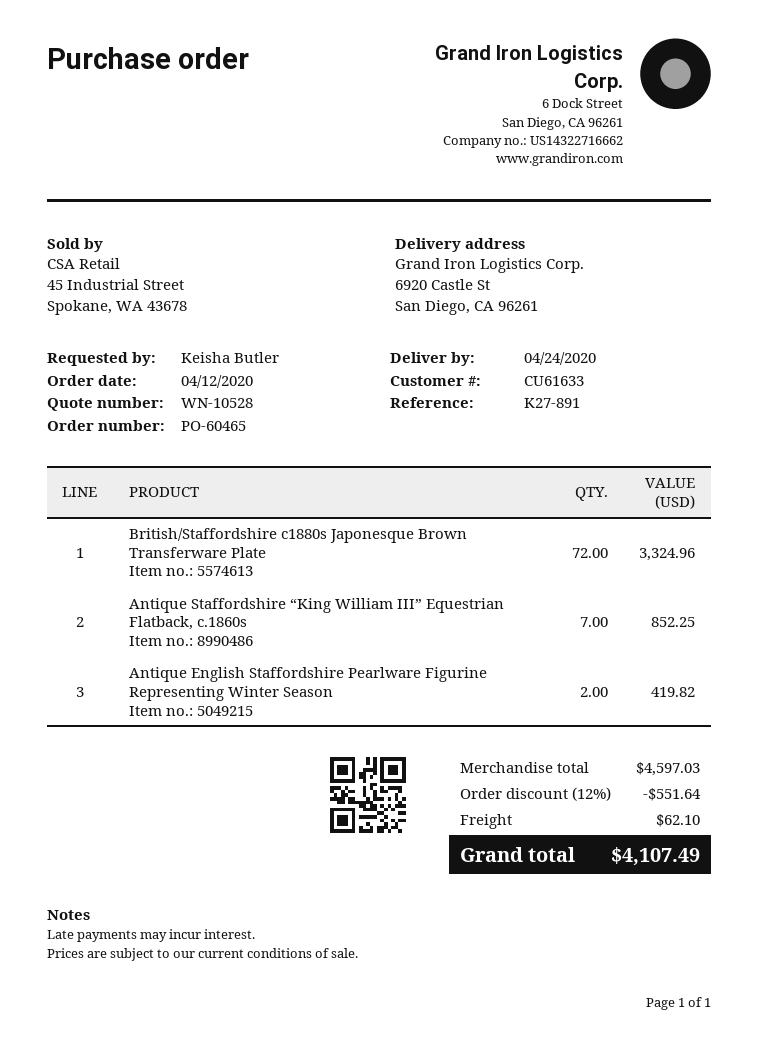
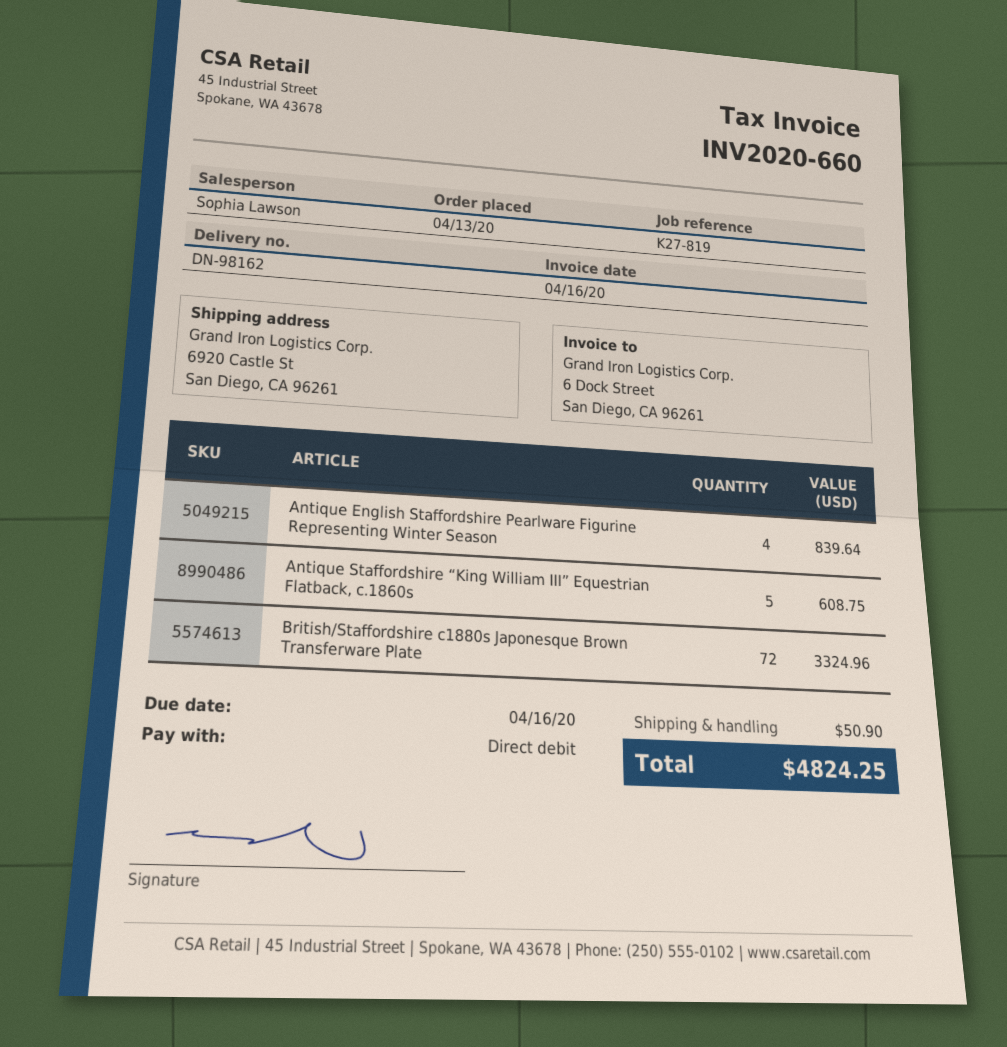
order date: 2020-04-12 -> 2020-04-13
reference: K27-891 -> K27-819
Antique Staffordshire “King William III” Equestrian Flatback, c.1860s: 7 for 852.25 -> 5 for 608.75
Antique English Staffordshire Pearlware Figurine Representing Winter Season: 2 for 419.82 -> 4 for 839.64
discount: 12% = 551.64 -> none
shipping: 62.10 -> 50.90
total: 4107.49 -> 4824.25

